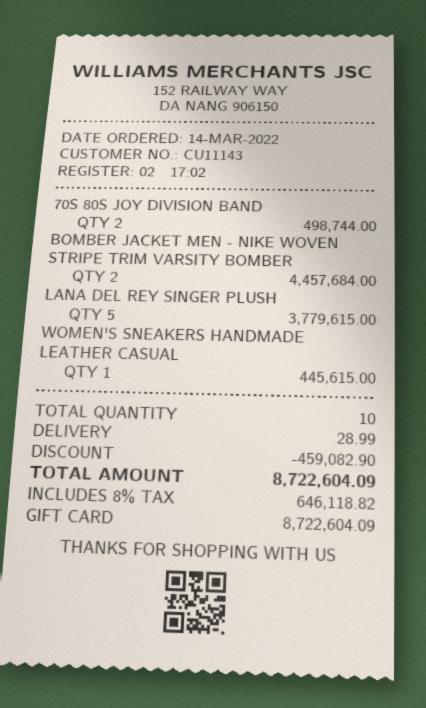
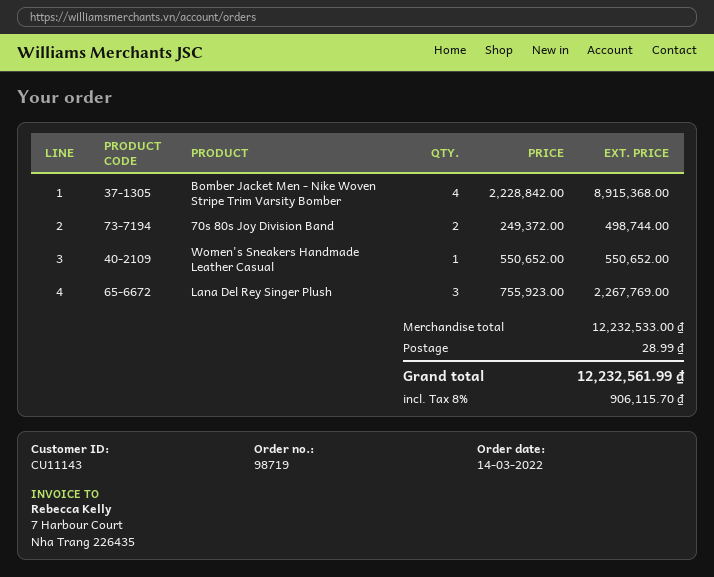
BOMBER JACKET MEN - NIKE WOVEN STRIPE TRIM VARSITY BOMBER: 2 for 4457684.00 -> 4 for 8915368.00
LANA DEL REY SINGER PLUSH: 5 for 3779615.00 -> 3 for 2267769.00
WOMEN'S SNEAKERS HANDMADE LEATHER CASUAL: 1 for 445615.00 -> 1 for 550652.00
discount: 459082.90 -> none
tax: 8% = 646118.82 -> 8% = 906115.70
total: 8722604.09 -> 12232561.99

